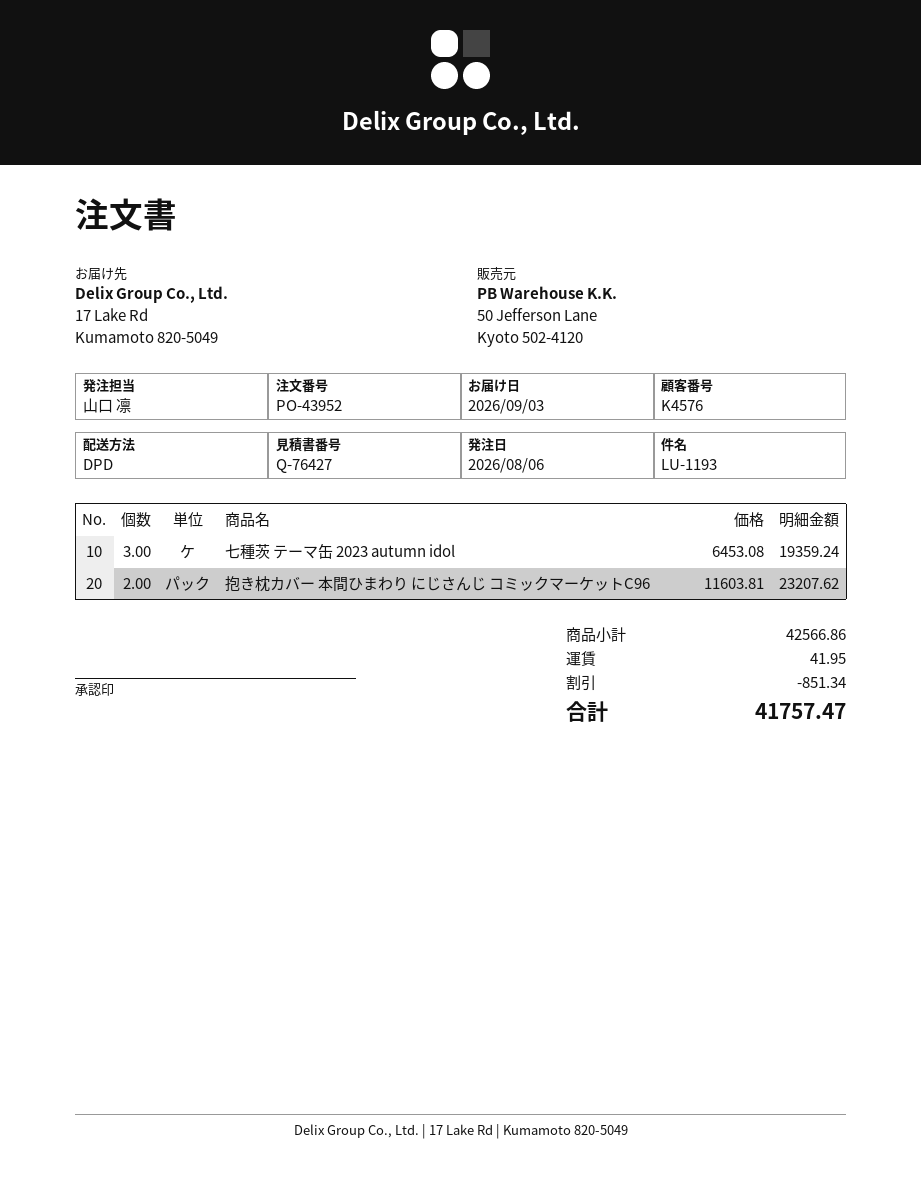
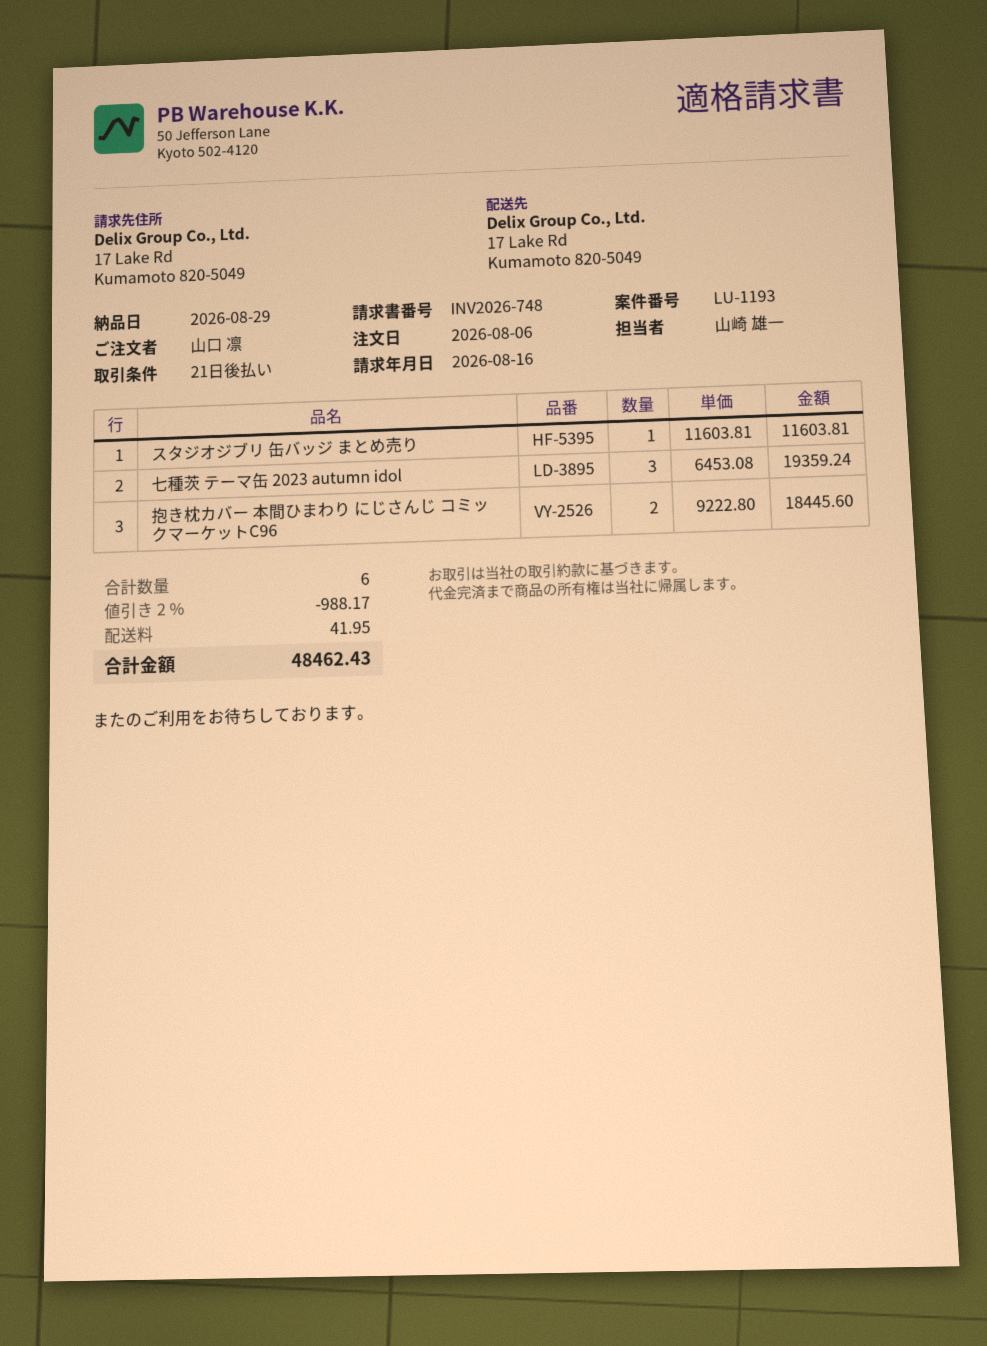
delivery date: 2026-09-03 -> 2026-08-29
抱き枕カバー 本間ひまわり にじさんじ コミックマーケットC96: 2 x 11603.81 = 23207.62 -> 2 x 9222.80 = 18445.60
スタジオジブリ 缶バッジ まとめ売り: none -> 1 x 11603.81 = 11603.81
discount: 851.34 -> 988.17
total: 41757.47 -> 48462.43

